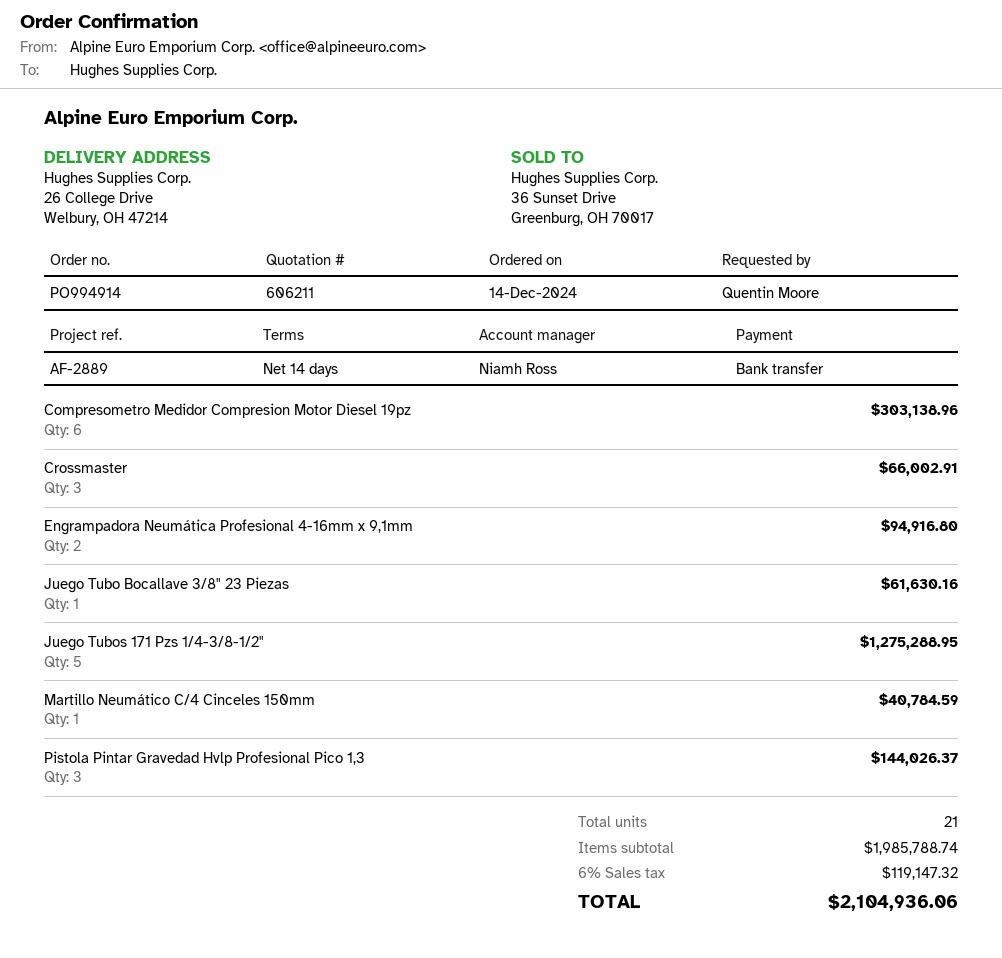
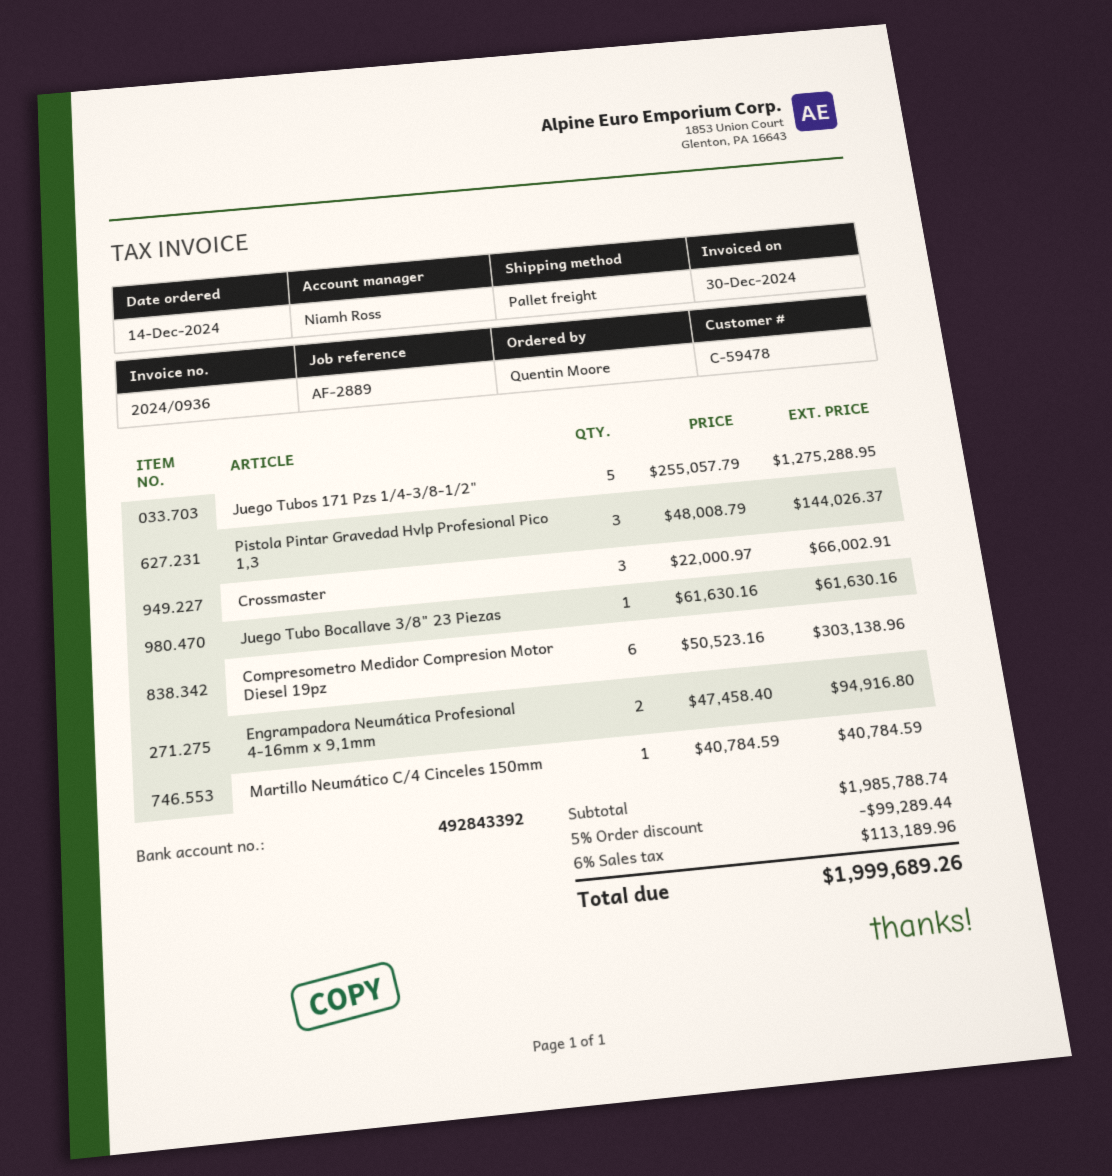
discount: none -> 5% = 99289.44
tax: 6% = 119147.32 -> 6% = 113189.96
total: 2104936.06 -> 1999689.26

